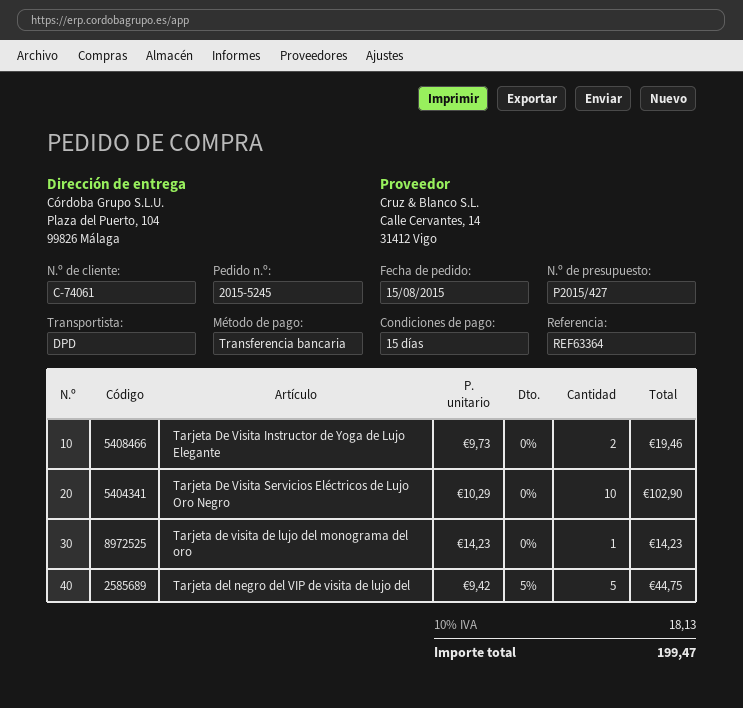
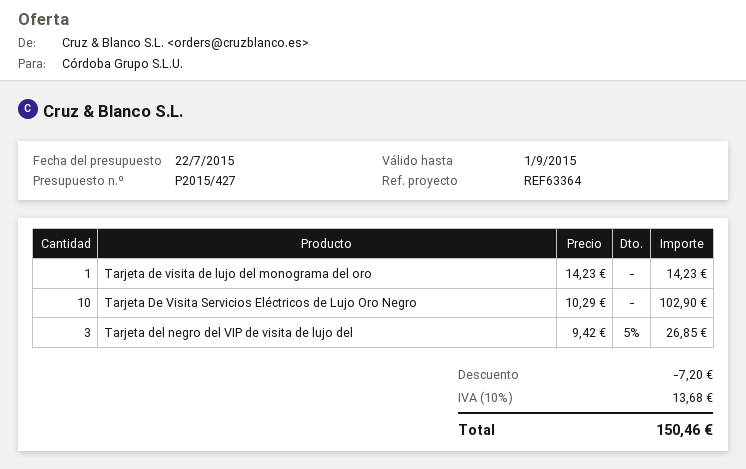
Tarjeta De Visita Instructor de Yoga de Lujo Elegante: 2 x 9.73 = 19.46 -> none
Tarjeta del negro del VIP de visita de lujo del: 5 x 9.42 - 5% = 44.75 -> 3 x 9.42 - 5% = 26.85
discount: none -> 7.20
tax: 10% = 18.13 -> 10% = 13.68
total: 199.47 -> 150.46

